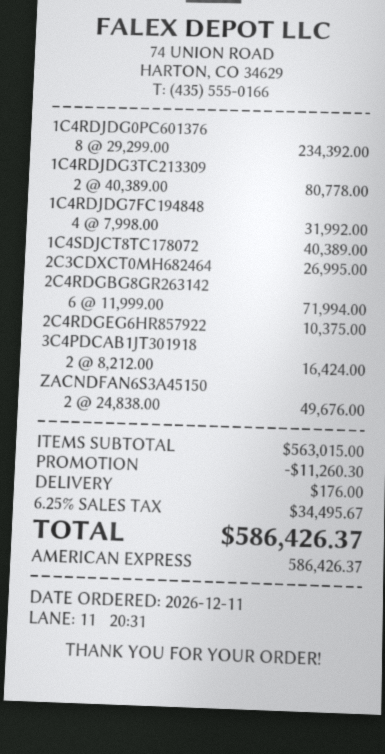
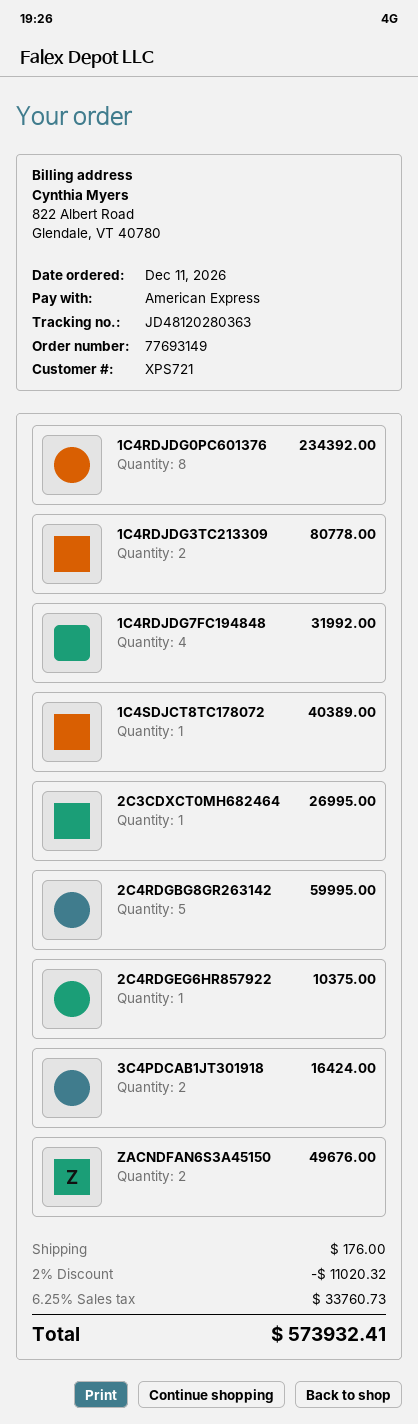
2C4RDGBG8GR263142: 6 for 71994.00 -> 5 for 59995.00
discount: 11260.30 -> 11020.32
tax: 6.25% = 34495.67 -> 6.25% = 33760.73
total: 586426.37 -> 573932.41

